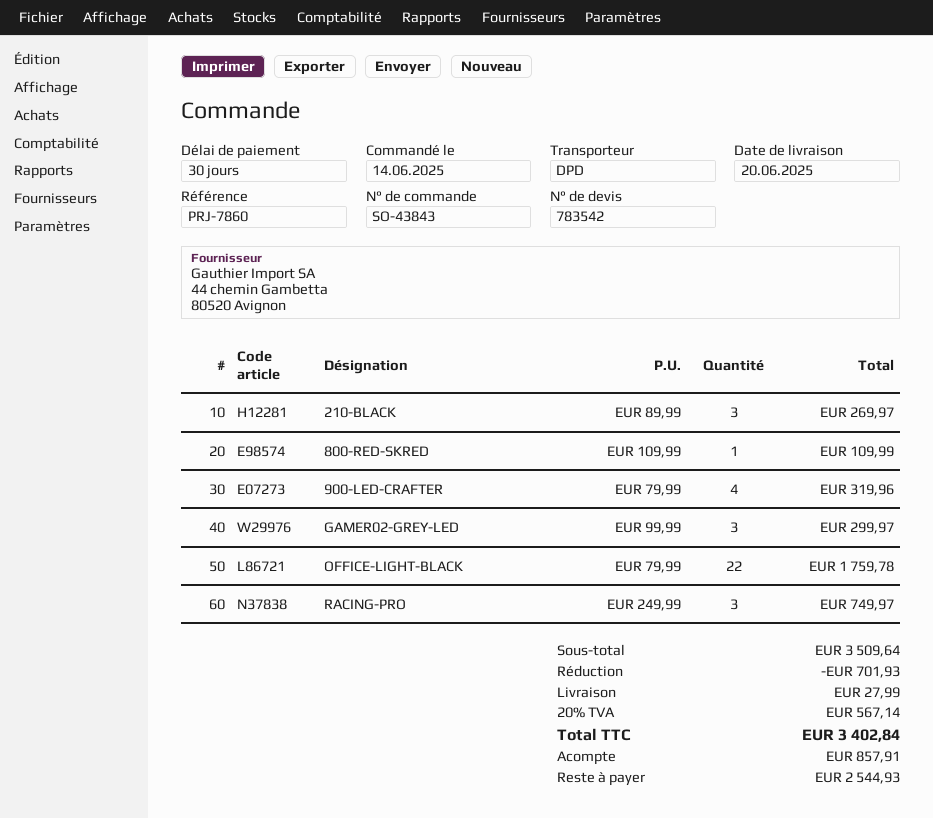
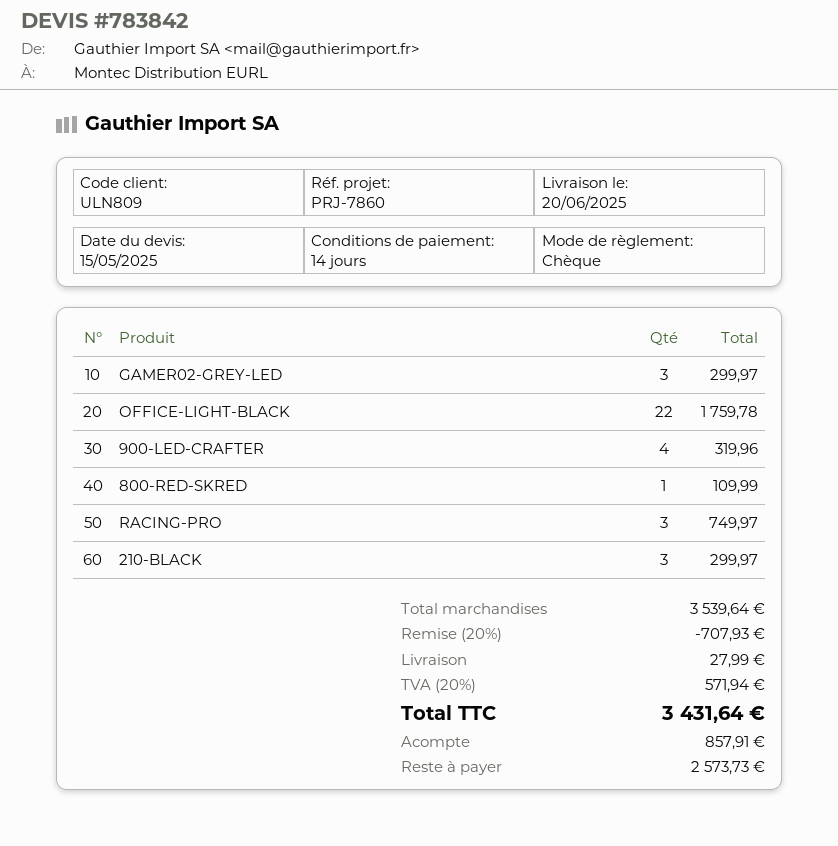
quote number: 783542 -> 783842
payment terms: 30 days -> 14 days
210-BLACK: 3 for 269.97 -> 3 for 299.97
subtotal: 3509.64 -> 3539.64
discount: 701.93 -> 707.93
tax: 20% = 567.14 -> 20% = 571.94
total: 3402.84 -> 3431.64
balance: 2544.93 -> 2573.73

